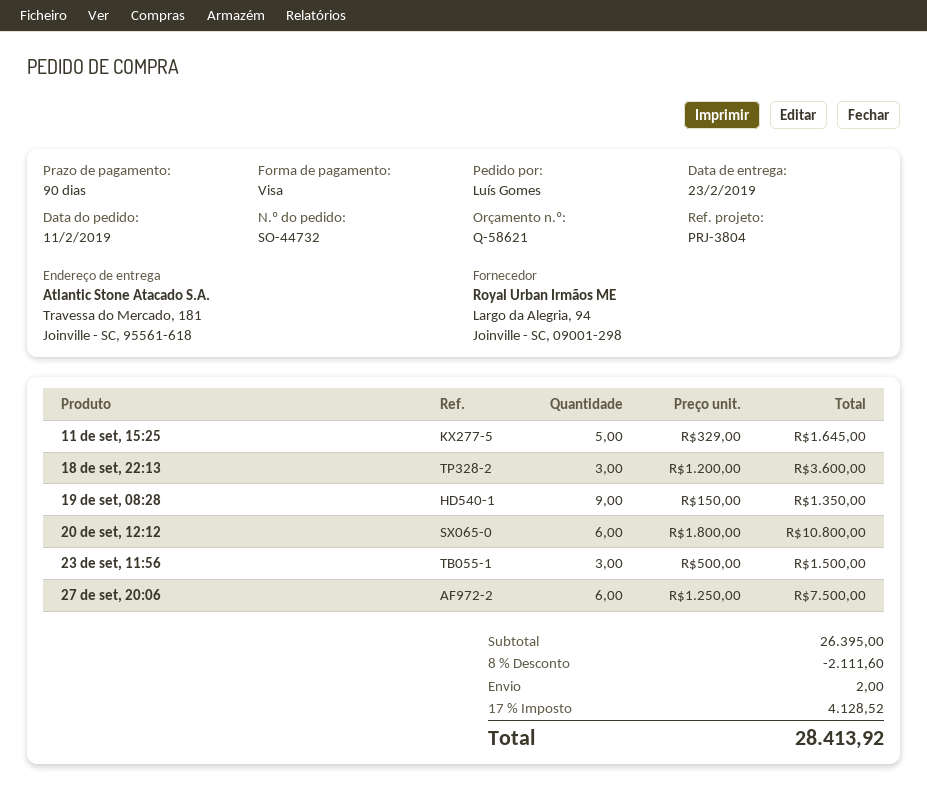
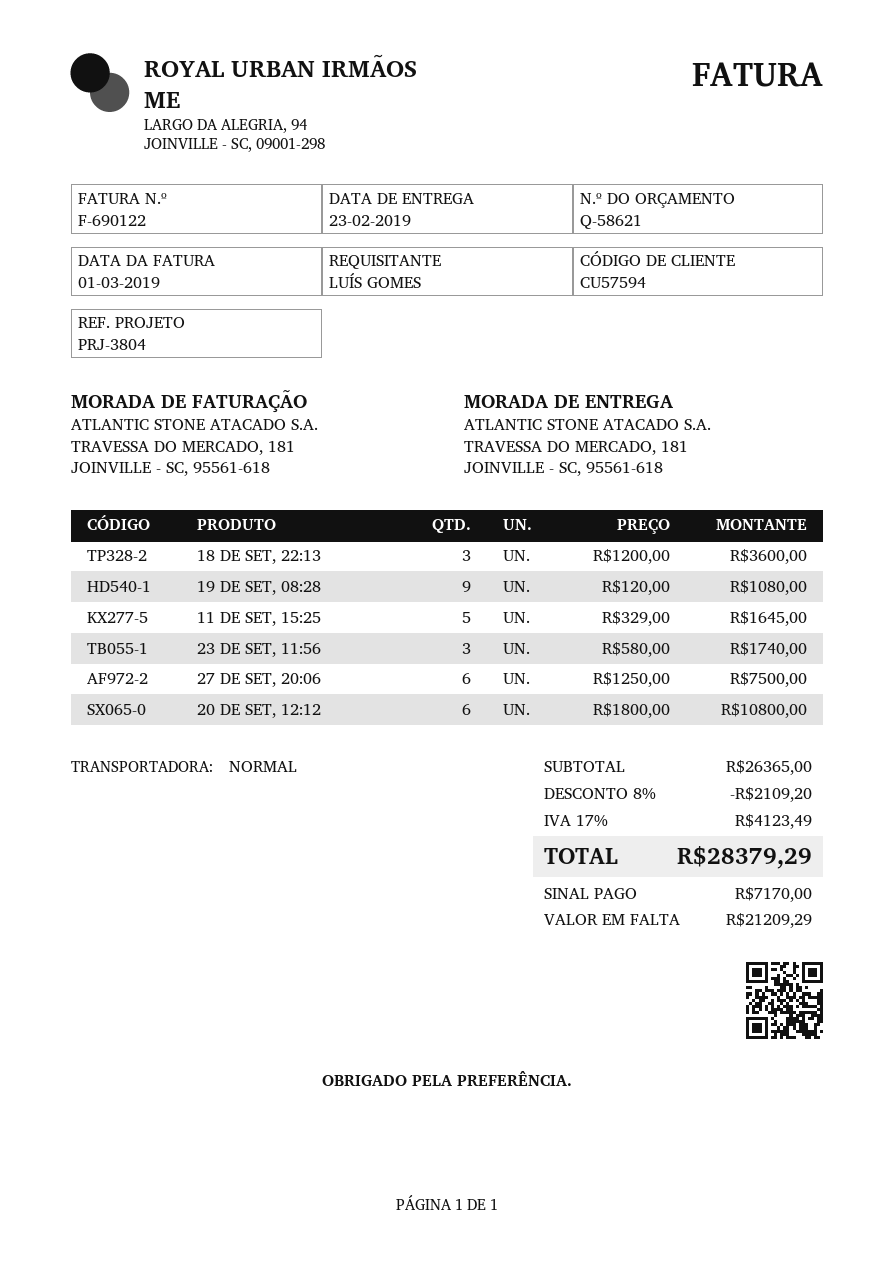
19 de set, 08:28: 9 x 150.00 = 1350.00 -> 9 x 120.00 = 1080.00
23 de set, 11:56: 3 x 500.00 = 1500.00 -> 3 x 580.00 = 1740.00
subtotal: 26395.00 -> 26365.00
discount: 8% = 2111.60 -> 8% = 2109.20
shipping: 2.00 -> none
tax: 17% = 4128.52 -> 17% = 4123.49
total: 28413.92 -> 28379.29

